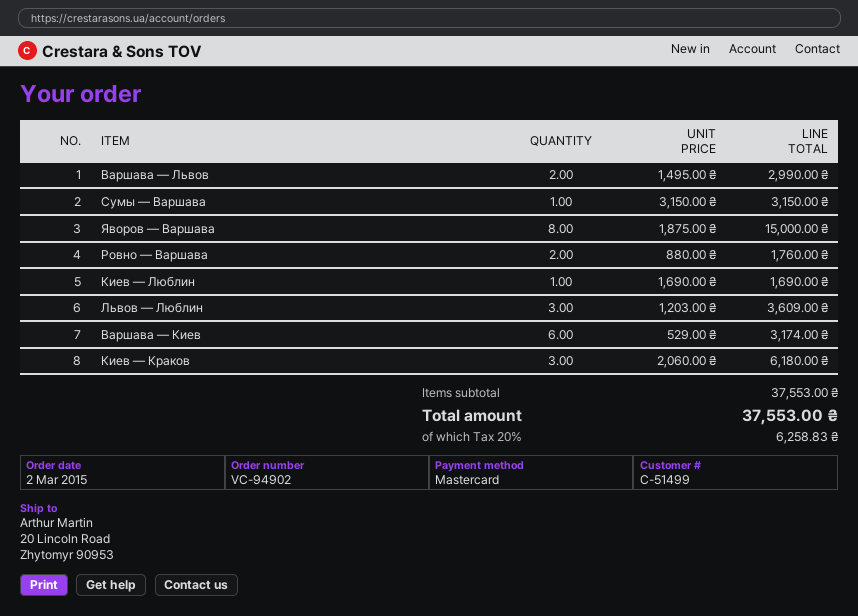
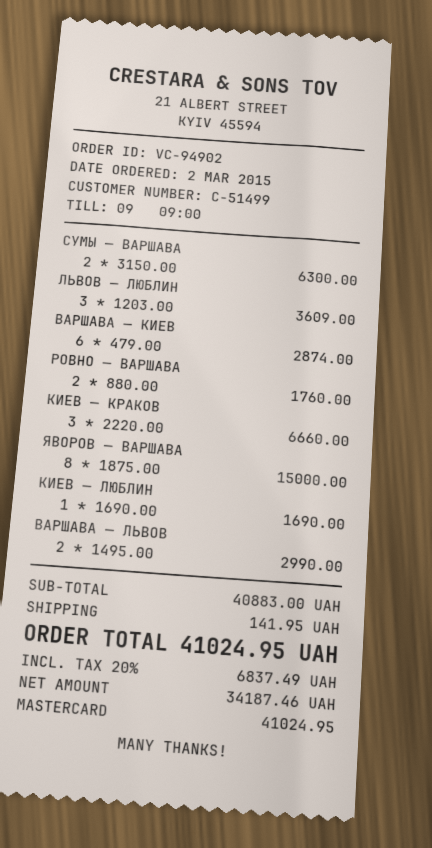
Сумы — Варшава: 1 x 3150.00 = 3150.00 -> 2 x 3150.00 = 6300.00
Варшава — Киев: 6 x 529.00 = 3174.00 -> 6 x 479.00 = 2874.00
Киев — Краков: 3 x 2060.00 = 6180.00 -> 3 x 2220.00 = 6660.00
subtotal: 37553.00 -> 40883.00
shipping: none -> 141.95
tax: 20% = 6258.83 -> 20% = 6837.49
total: 37553.00 -> 41024.95

